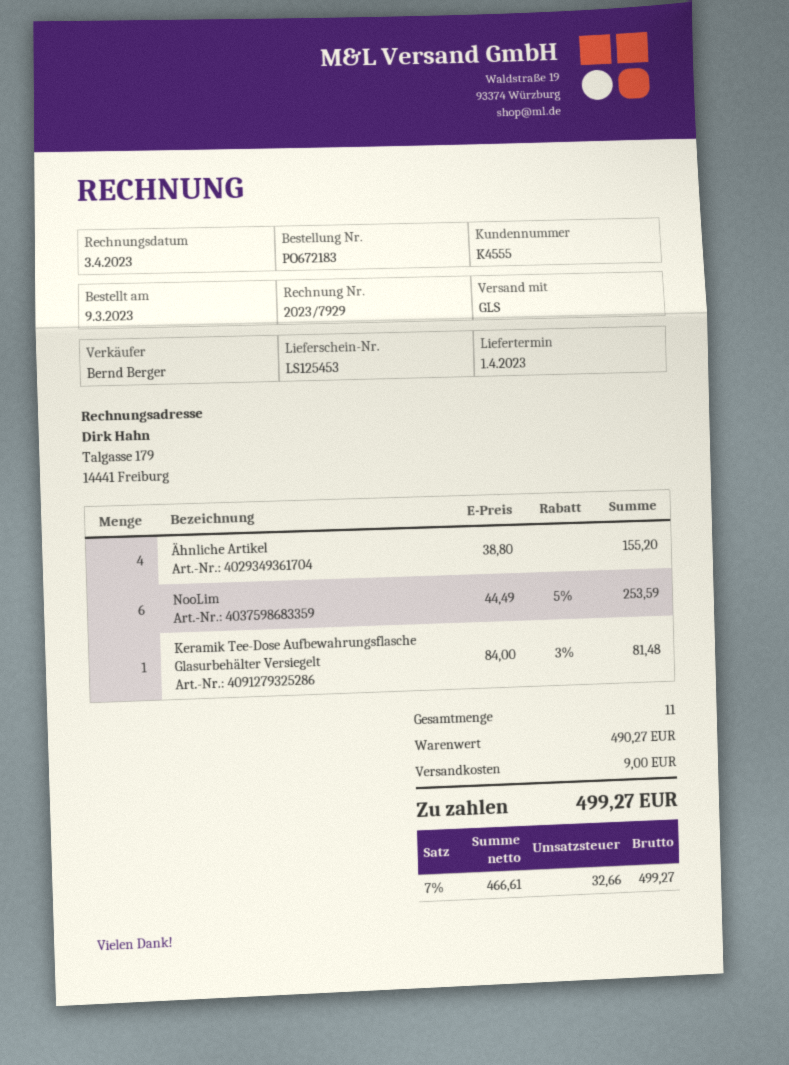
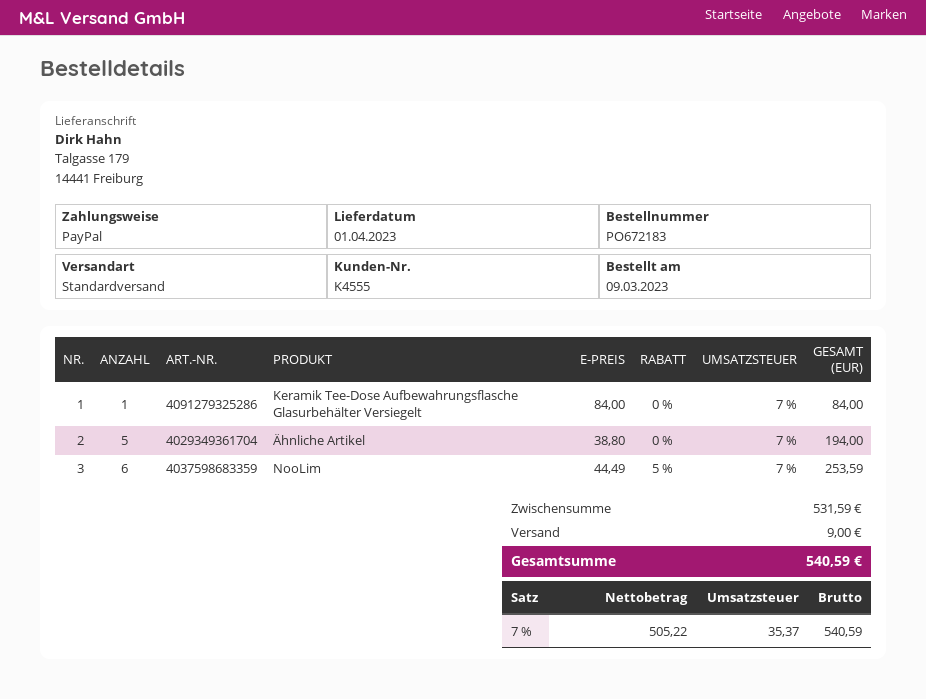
shipping method: GLS -> standard
Ähnliche Artikel: 4 x 38.80 = 155.20 -> 5 x 38.80 = 194.00
Keramik Tee-Dose Aufbewahrungsflasche Glasurbehälter Versiegelt: 1 x 84.00 - 3% = 81.48 -> 1 x 84.00 = 84.00
subtotal: 490.27 -> 531.59
net: 466.61 -> 505.22
tax: 7% = 32.66 -> 7% = 35.37
total: 499.27 -> 540.59

